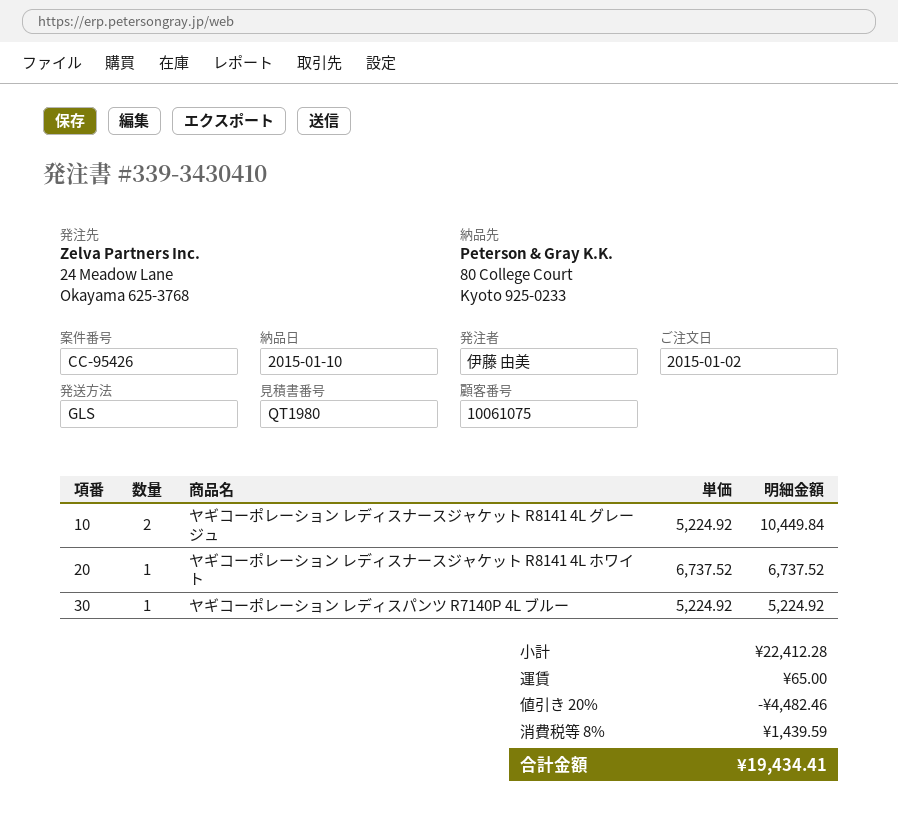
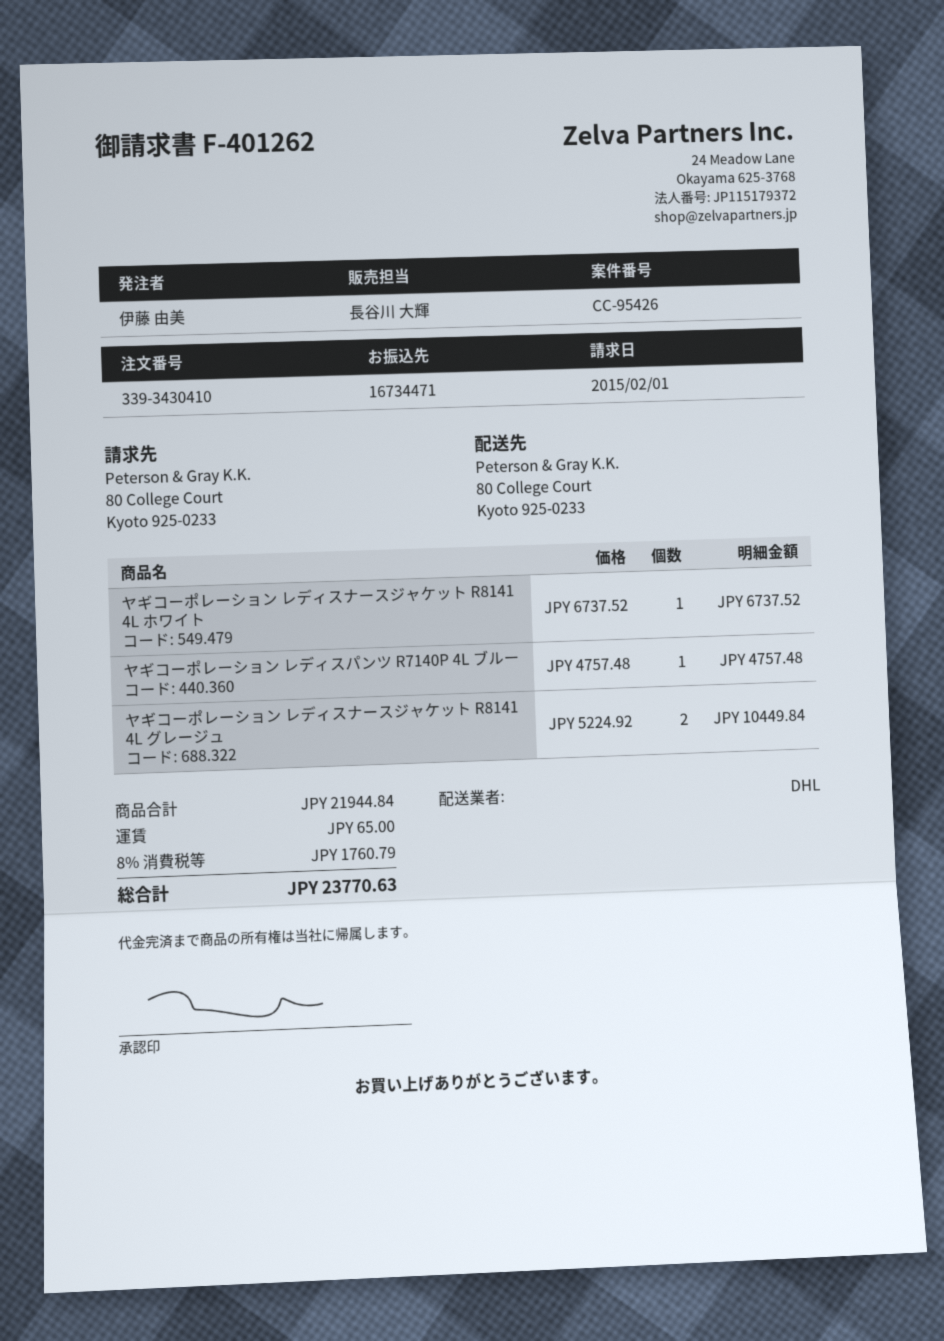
shipping method: GLS -> DHL
ヤギコーポレーション レディスパンツ R7140P 4L ブルー: 1 x 5224.92 = 5224.92 -> 1 x 4757.48 = 4757.48
subtotal: 22412.28 -> 21944.84
discount: 20% = 4482.46 -> none
tax: 8% = 1439.59 -> 8% = 1760.79
total: 19434.41 -> 23770.63

